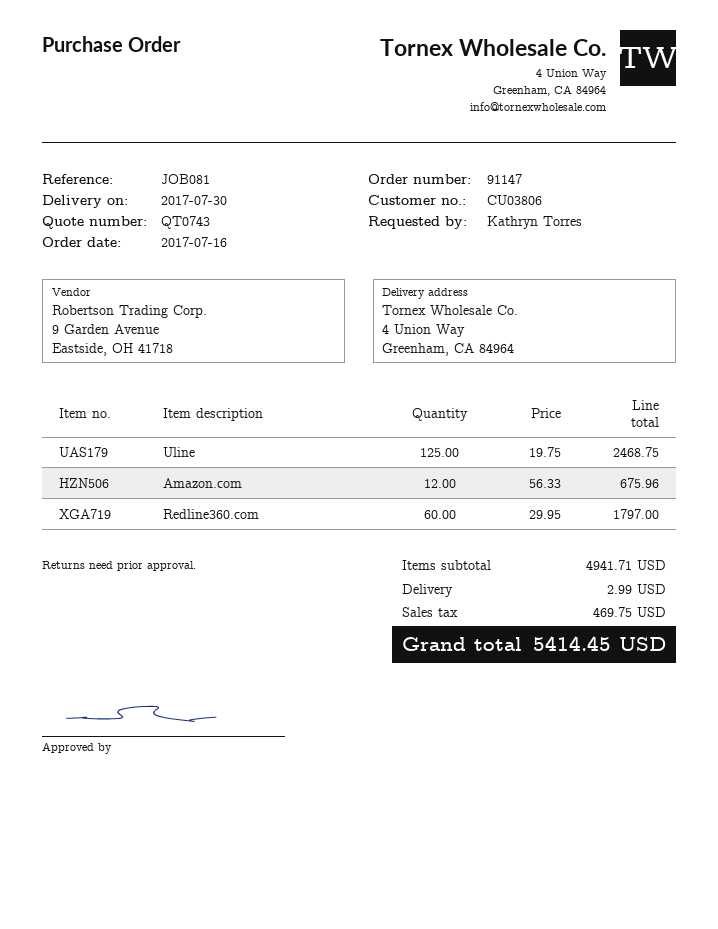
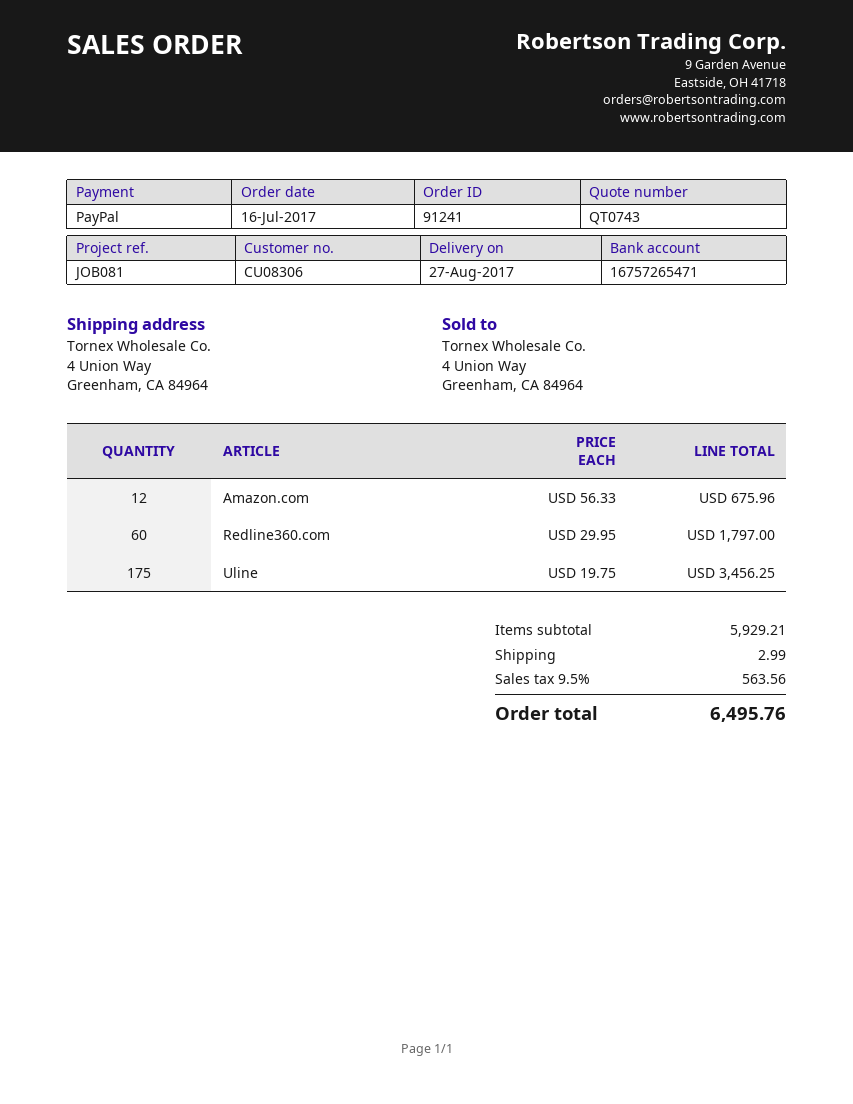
order number: 91147 -> 91241
delivery date: 2017-07-30 -> 2017-08-27
customer number: CU03806 -> CU08306
Uline: 125 x 19.75 = 2468.75 -> 175 x 19.75 = 3456.25
subtotal: 4941.71 -> 5929.21
tax: 469.75 -> 563.56
total: 5414.45 -> 6495.76

